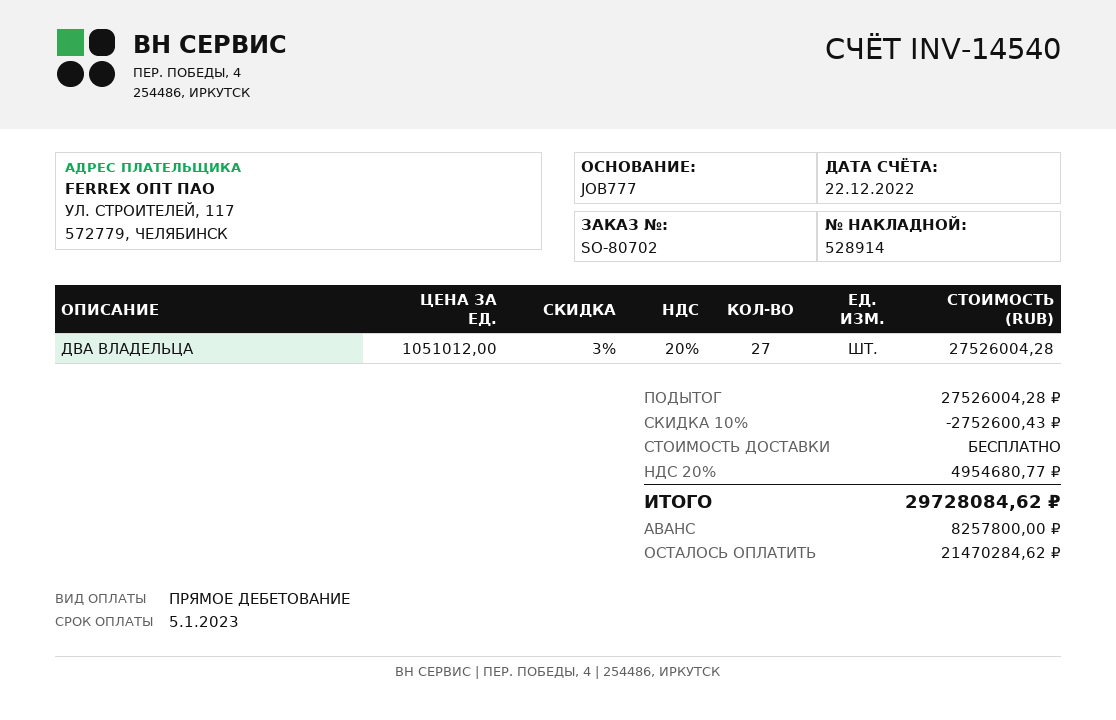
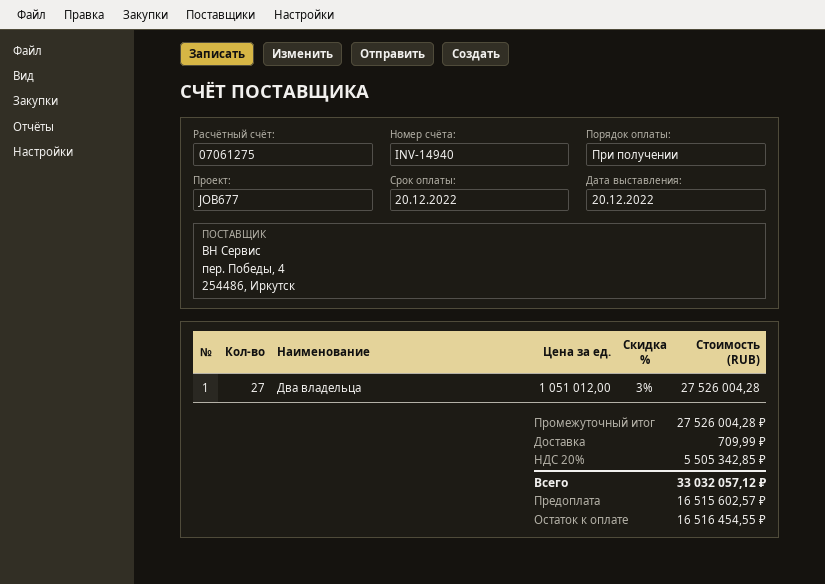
invoice number: INV-14540 -> INV-14940
invoice date: 2022-12-22 -> 2022-12-20
due date: 2023-01-05 -> 2022-12-20
reference: JOB777 -> JOB677
discount: 10% = 2752600.43 -> none
shipping: 0.00 -> 709.99
tax: 20% = 4954680.77 -> 20% = 5505342.85
total: 29728084.62 -> 33032057.12
deposit: 8257800.00 -> 16515602.57
balance: 21470284.62 -> 16516454.55

